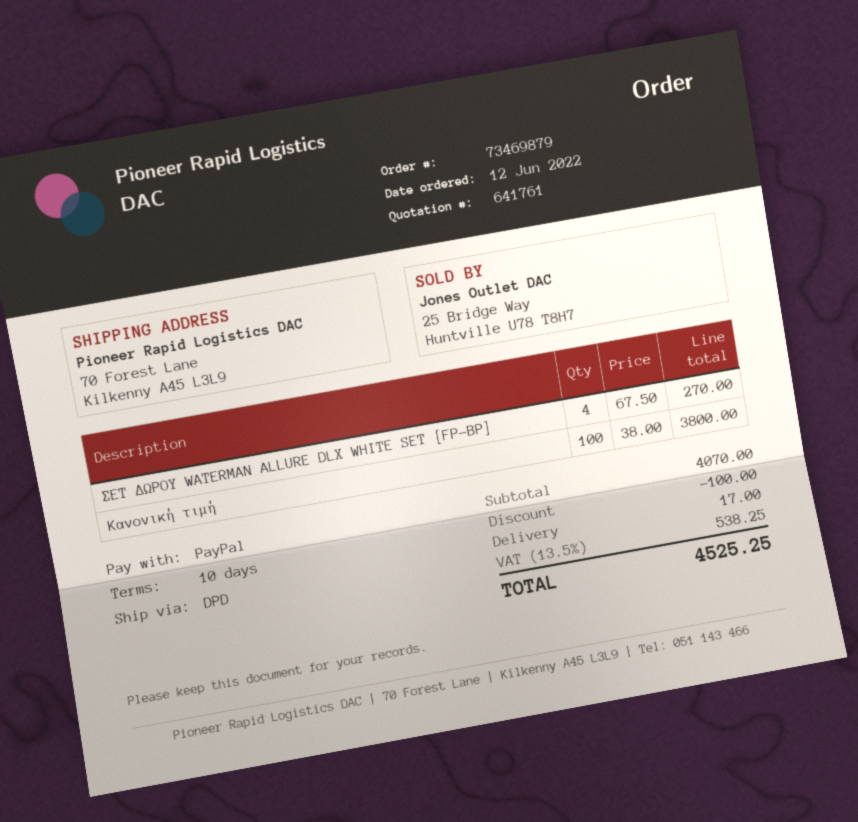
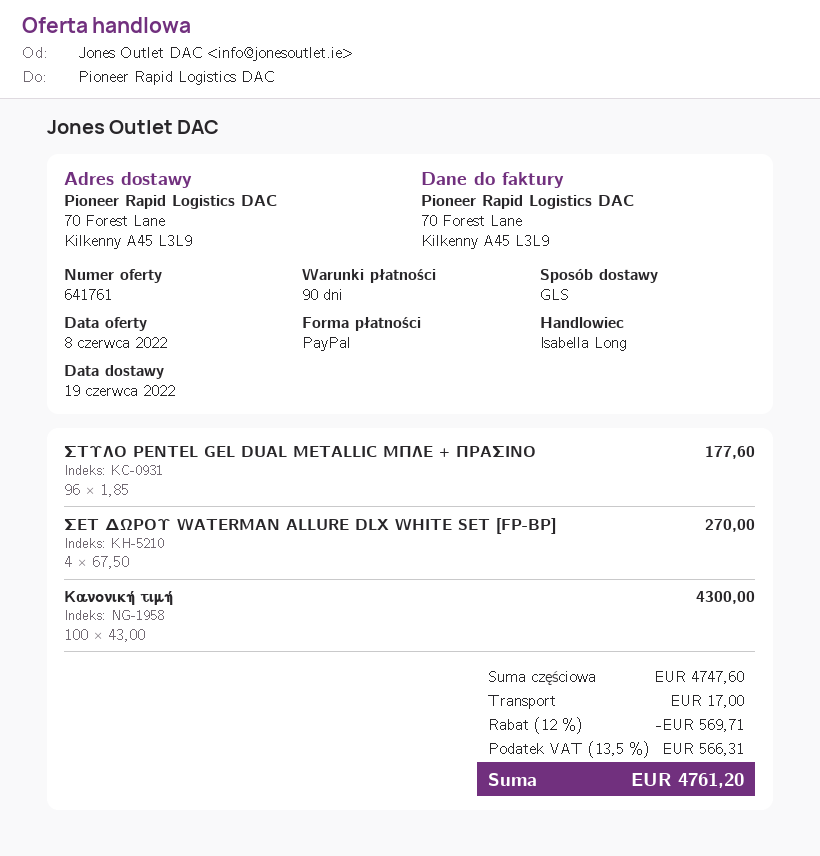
payment terms: 10 days -> 90 days
shipping method: DPD -> GLS
Κανονική τιμή: 100 x 38.00 = 3800.00 -> 100 x 43.00 = 4300.00
ΣΤΥΛΟ PENTEL GEL DUAL METALLIC ΜΠΛΕ + ΠΡΑΣΙΝΟ: none -> 96 x 1.85 = 177.60
subtotal: 4070.00 -> 4747.60
discount: 100.00 -> 569.71
tax: 13.5% = 538.25 -> 13.5% = 566.31
total: 4525.25 -> 4761.20

